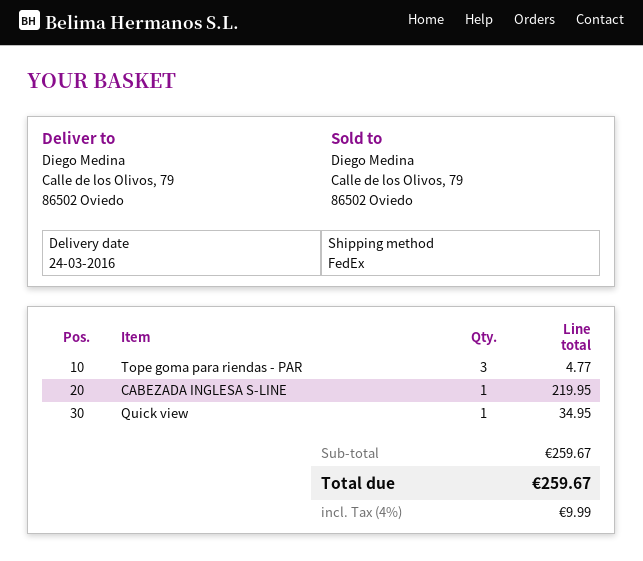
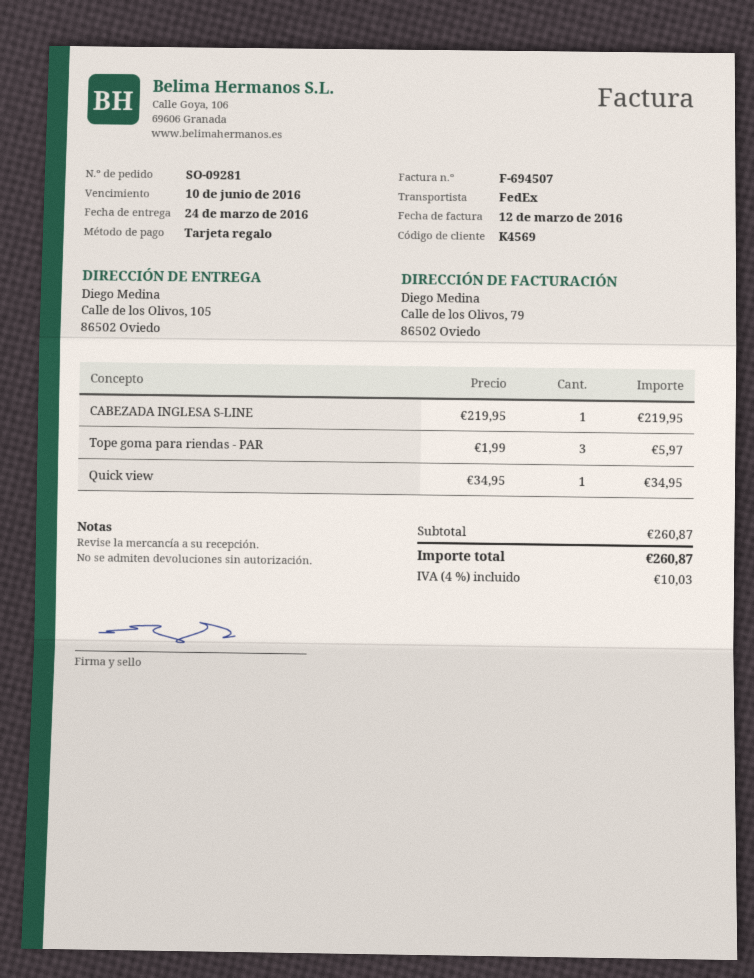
ship to: Calle de los Olivos, 79, 86502 Oviedo -> Calle de los Olivos, 105, 86502 Oviedo
Tope goma para riendas - PAR: 3 for 4.77 -> 3 for 5.97
subtotal: 259.67 -> 260.87
tax: 4% = 9.99 -> 4% = 10.03
total: 259.67 -> 260.87

